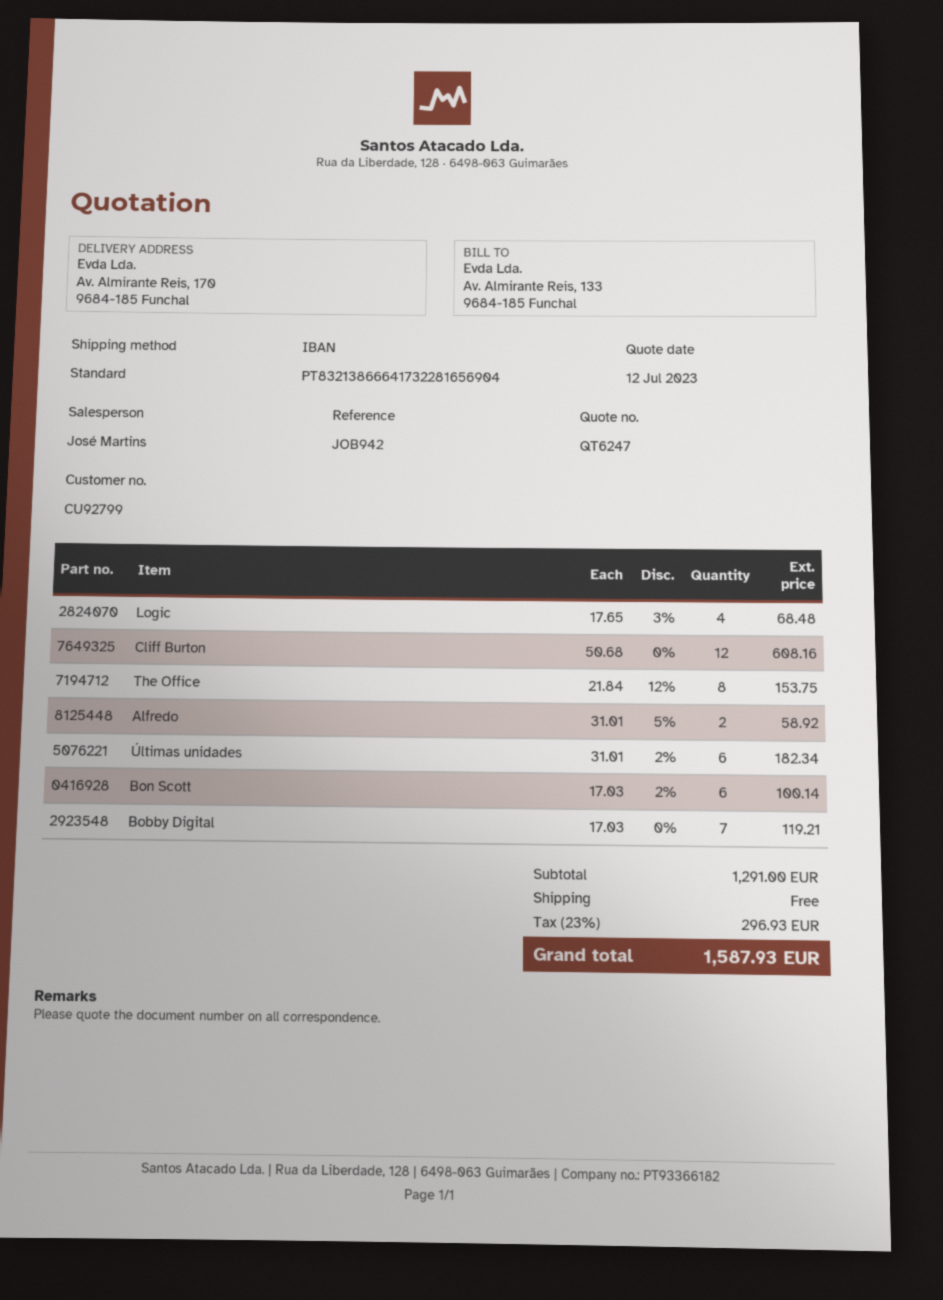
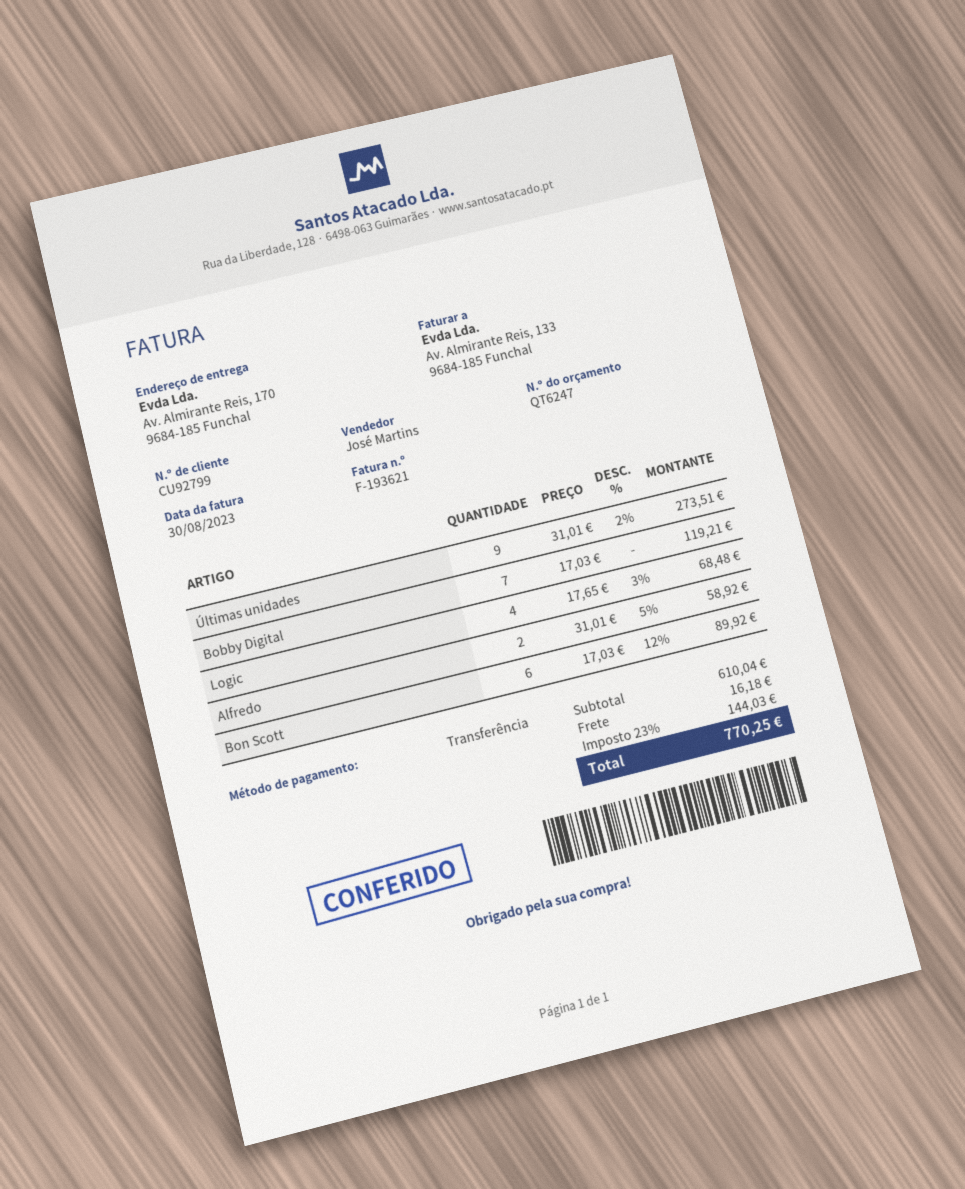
Cliff Burton: 12 x 50.68 = 608.16 -> none
The Office: 8 x 21.84 - 12% = 153.75 -> none
Últimas unidades: 6 x 31.01 - 2% = 182.34 -> 9 x 31.01 - 2% = 273.51
Bon Scott: 6 x 17.03 - 2% = 100.14 -> 6 x 17.03 - 12% = 89.92
subtotal: 1291.00 -> 610.04
shipping: 0.00 -> 16.18
tax: 23% = 296.93 -> 23% = 144.03
total: 1587.93 -> 770.25

